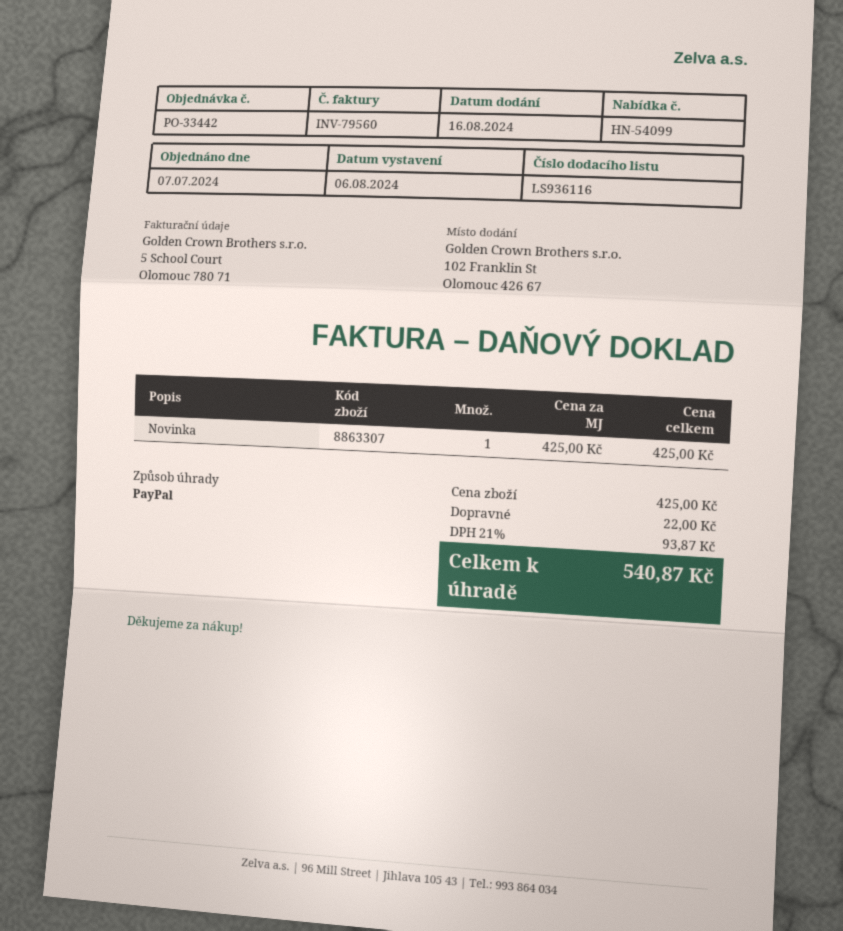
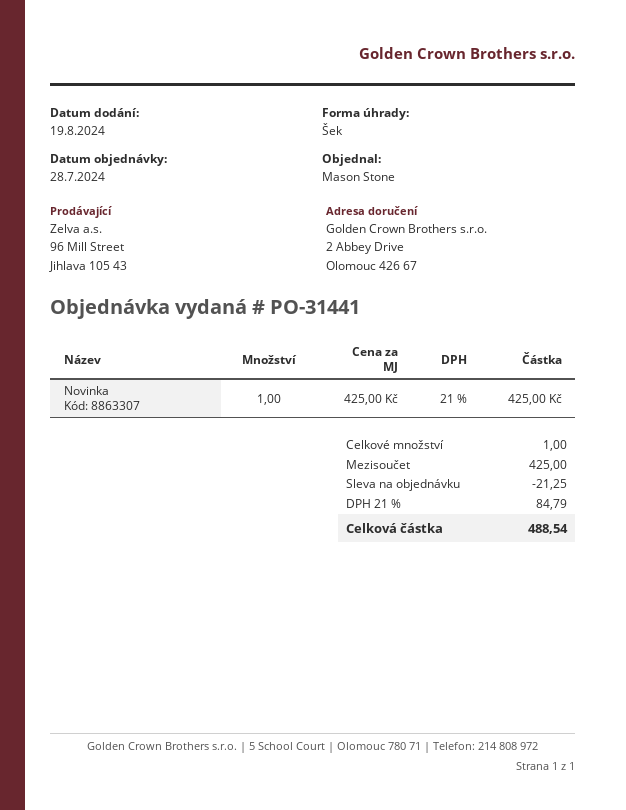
order number: PO-33442 -> PO-31441
order date: 2024-07-07 -> 2024-07-28
delivery date: 2024-08-16 -> 2024-08-19
payment method: PayPal -> cheque
ship to: 102 Franklin St, Olomouc 426 67 -> 2 Abbey Drive, Olomouc 426 67
discount: none -> 21.25
shipping: 22.00 -> none
tax: 21% = 93.87 -> 21% = 84.79
total: 540.87 -> 488.54

